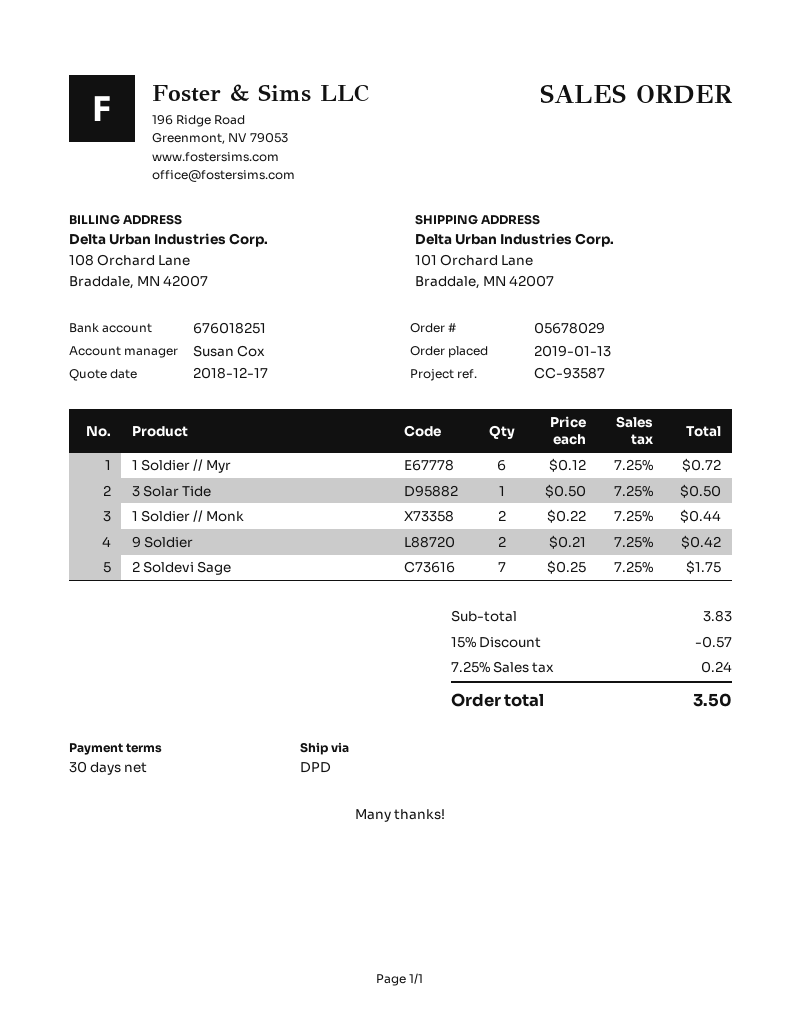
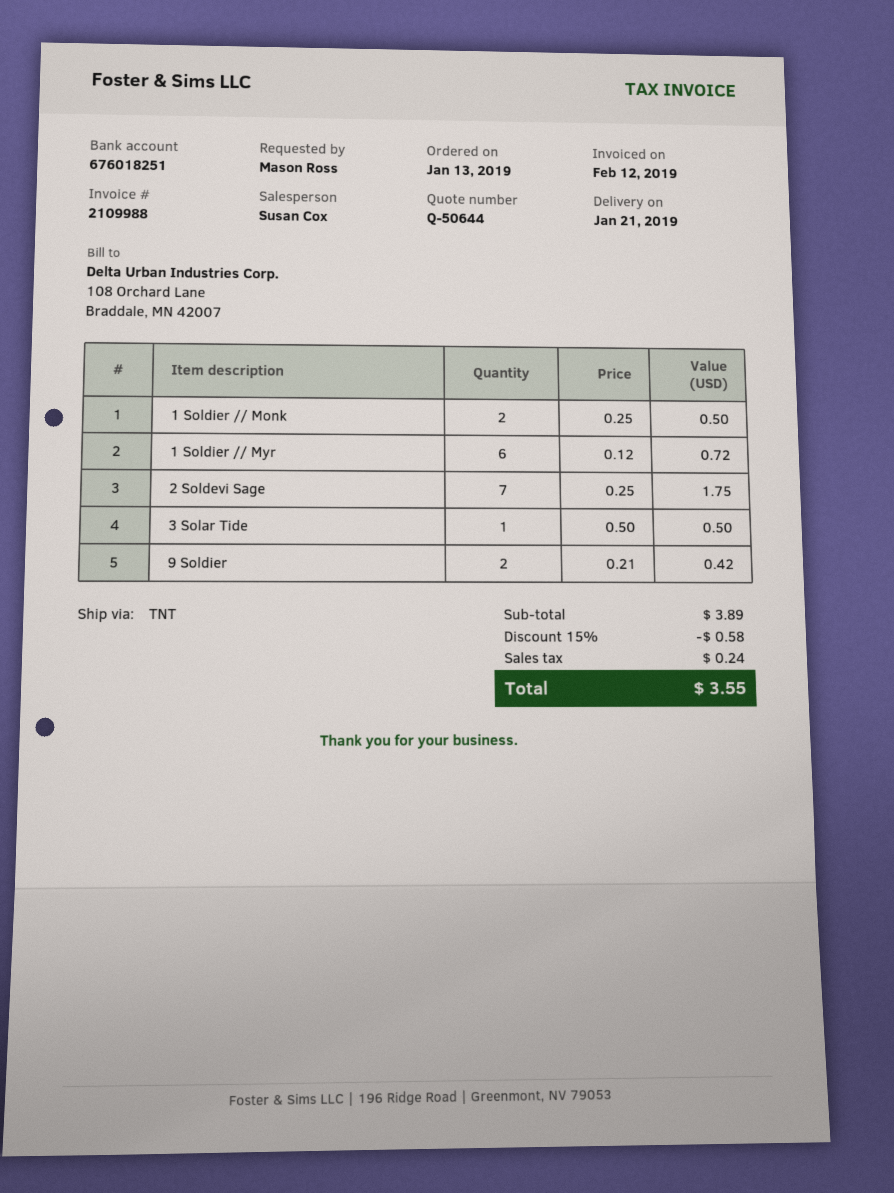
shipping method: DPD -> TNT
1 Soldier // Monk: 2 x 0.22 = 0.44 -> 2 x 0.25 = 0.50
subtotal: 3.83 -> 3.89
discount: 15% = 0.57 -> 15% = 0.58
total: 3.50 -> 3.55

